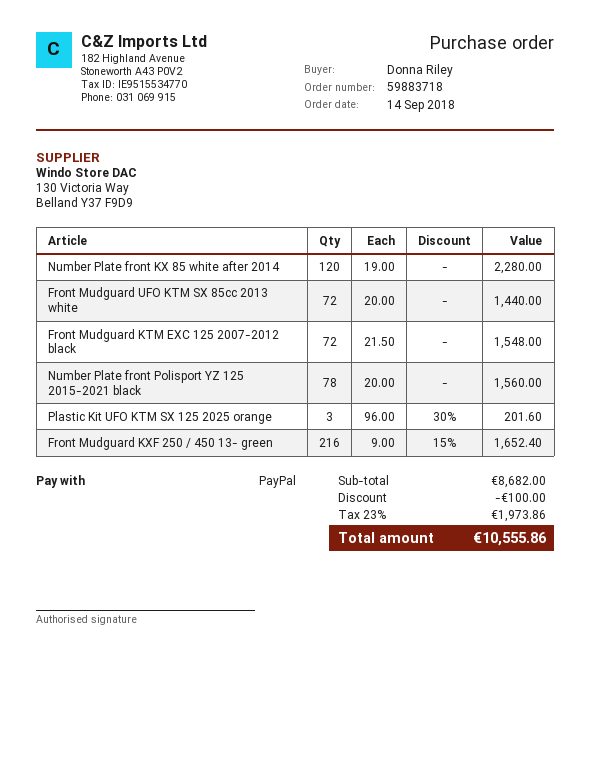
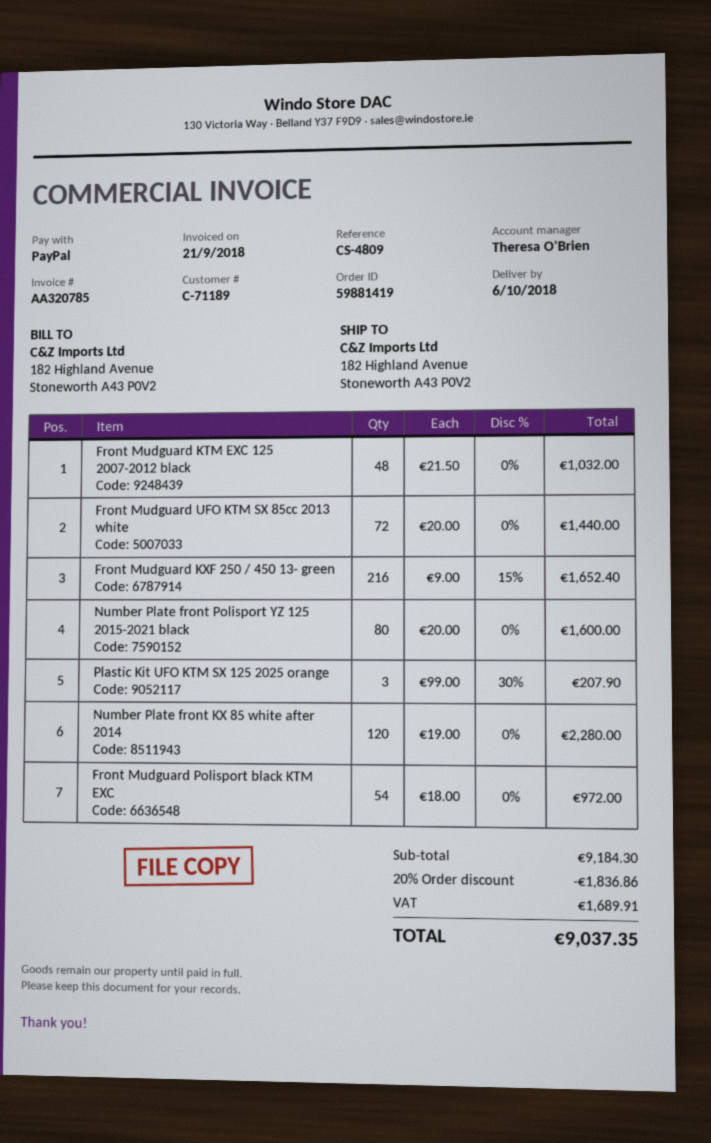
order number: 59883718 -> 59881419
Front Mudguard KTM EXC 125 2007-2012 black: 72 x 21.50 = 1548.00 -> 48 x 21.50 = 1032.00
Number Plate front Polisport YZ 125 2015-2021 black: 78 x 20.00 = 1560.00 -> 80 x 20.00 = 1600.00
Plastic Kit UFO KTM SX 125 2025 orange: 3 x 96.00 - 30% = 201.60 -> 3 x 99.00 - 30% = 207.90
Front Mudguard Polisport black KTM EXC: none -> 54 x 18.00 = 972.00
subtotal: 8682.00 -> 9184.30
discount: 100.00 -> 1836.86
tax: 1973.86 -> 1689.91
total: 10555.86 -> 9037.35

